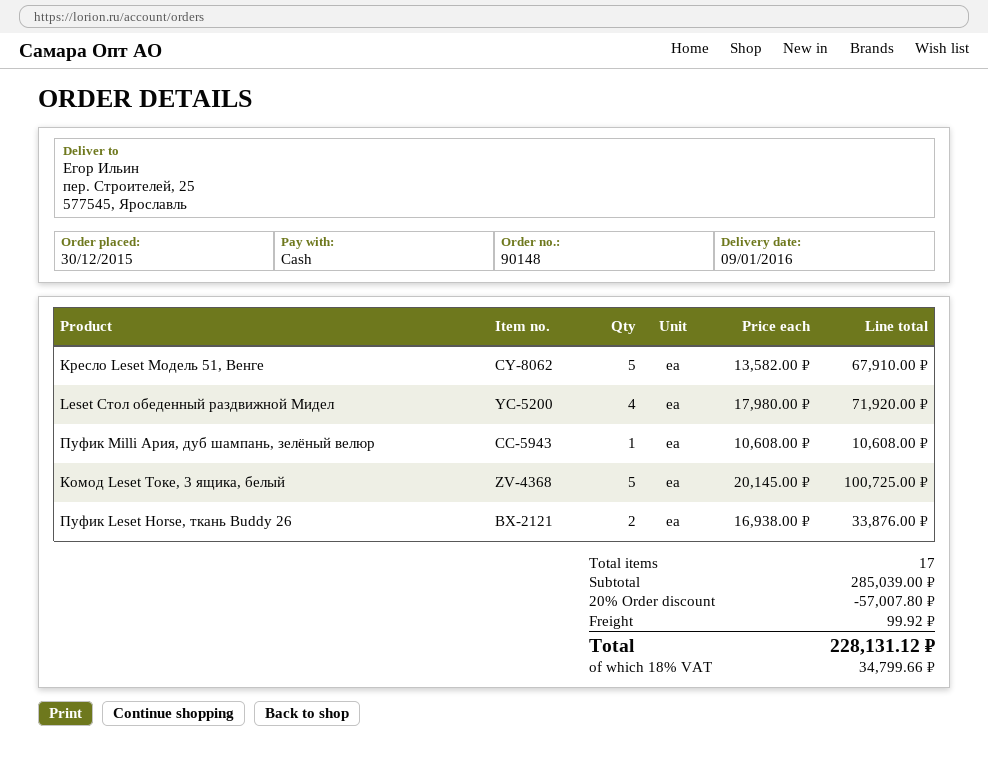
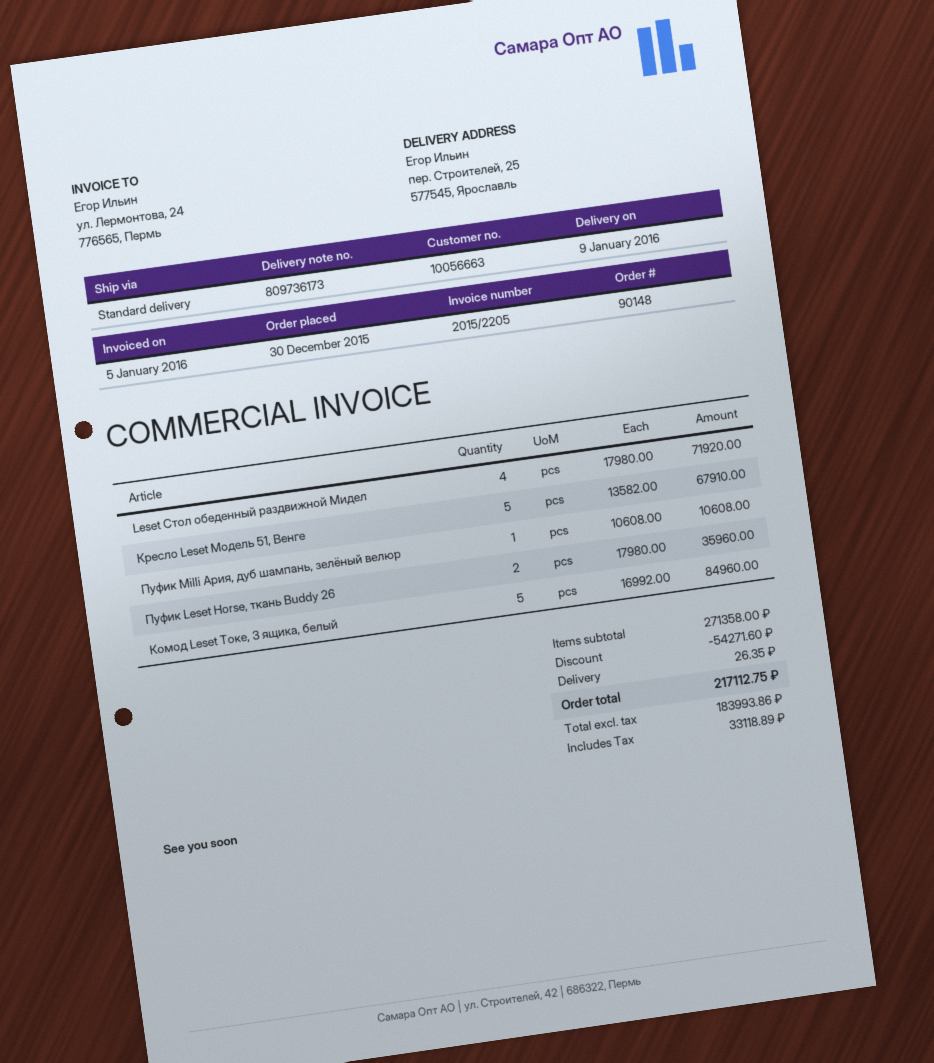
Комод Leset Токе, 3 ящика, белый: 5 x 20145.00 = 100725.00 -> 5 x 16992.00 = 84960.00
Пуфик Leset Horse, ткань Buddy 26: 2 x 16938.00 = 33876.00 -> 2 x 17980.00 = 35960.00
subtotal: 285039.00 -> 271358.00
discount: 57007.80 -> 54271.60
shipping: 99.92 -> 26.35
tax: 34799.66 -> 33118.89
total: 228131.12 -> 217112.75

